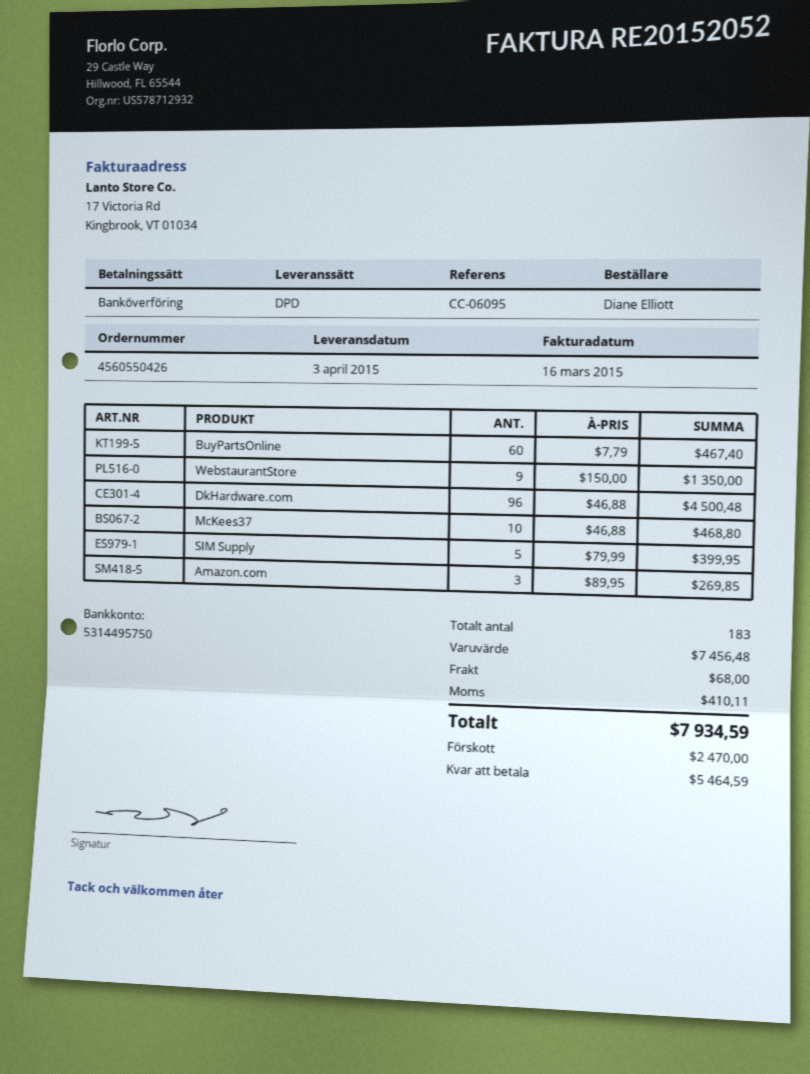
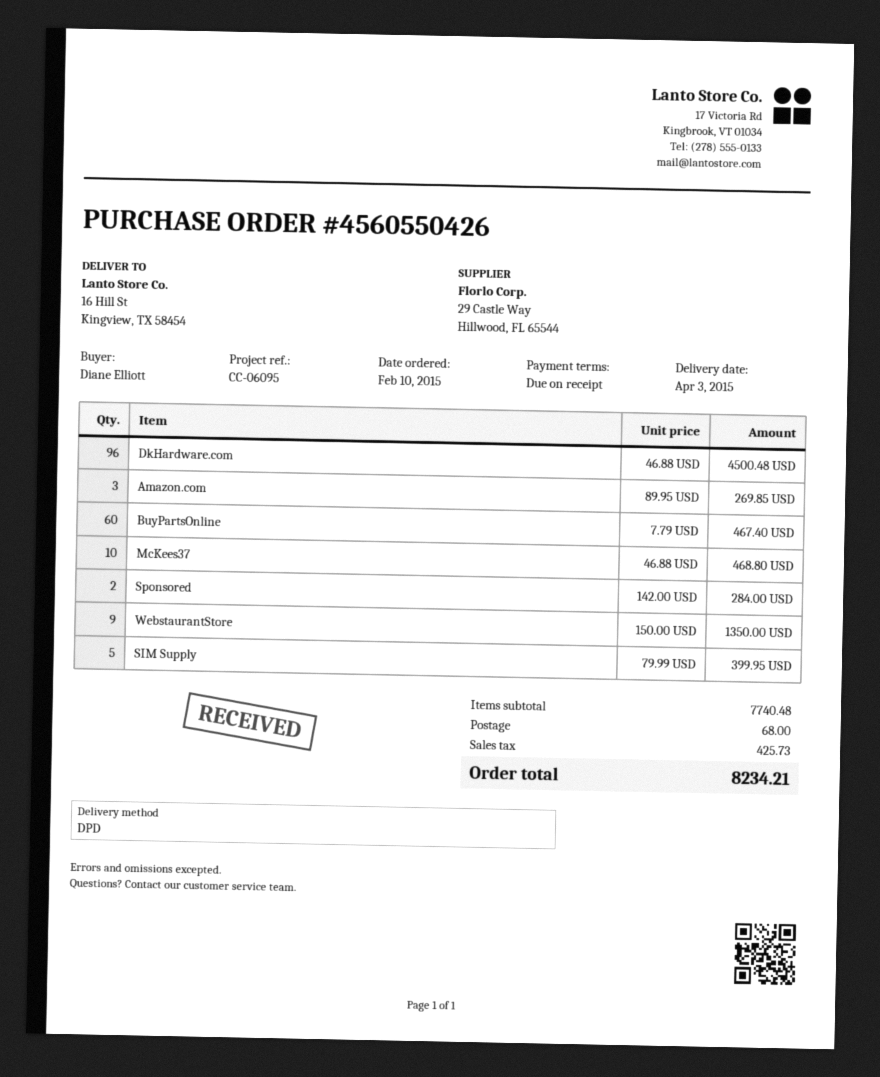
Sponsored: none -> 2 x 142.00 = 284.00
subtotal: 7456.48 -> 7740.48
tax: 410.11 -> 425.73
total: 7934.59 -> 8234.21

